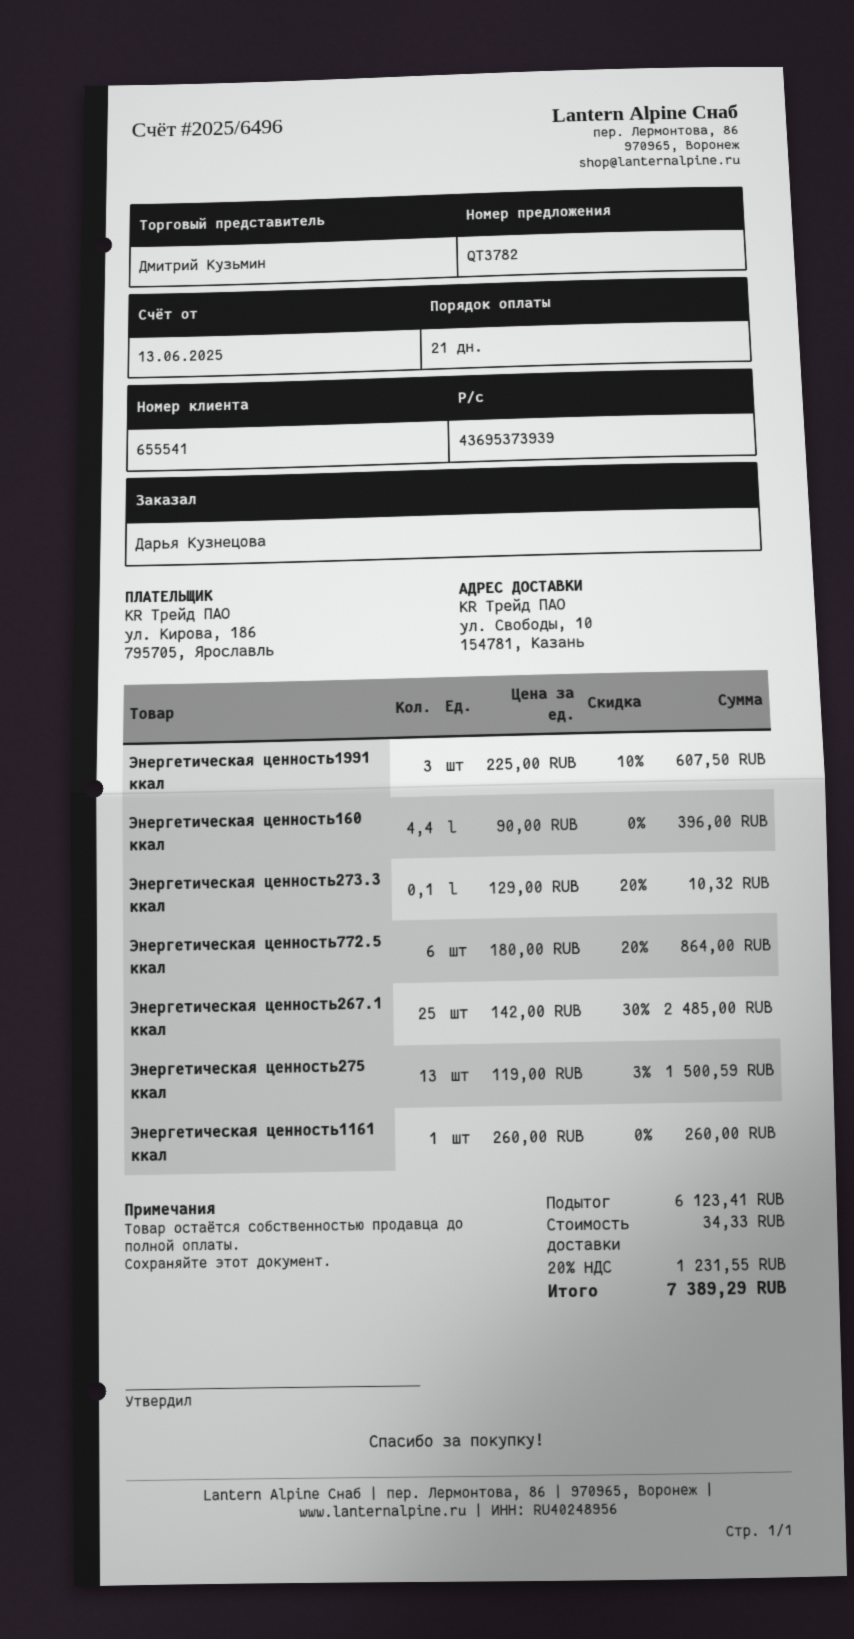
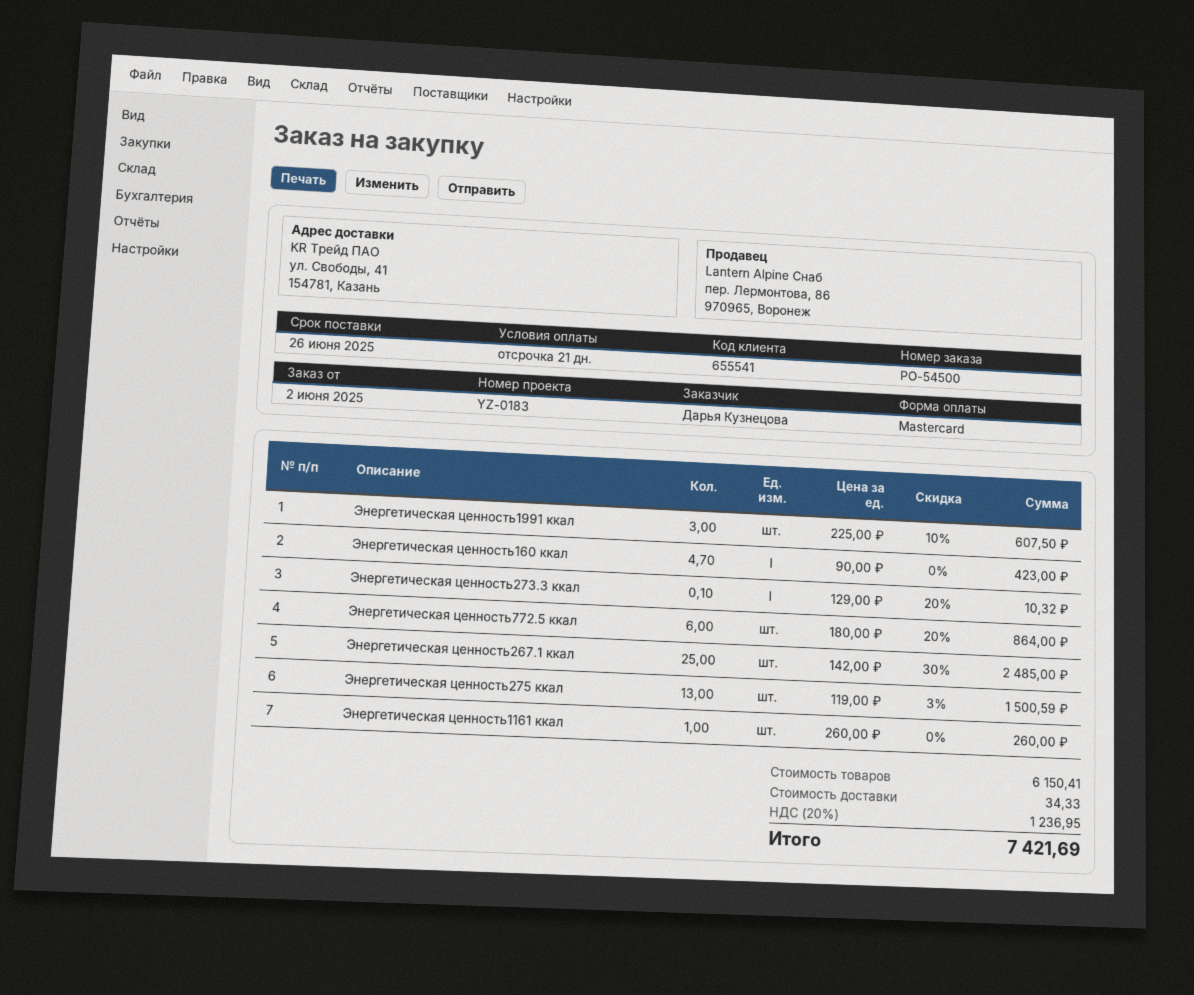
ship to: ул. Свободы, 10, 154781, Казань -> ул. Свободы, 41, 154781, Казань
Энергетическая ценность160 ккал: 4.4 x 90.00 = 396.00 -> 4.7 x 90.00 = 423.00
subtotal: 6123.41 -> 6150.41
tax: 20% = 1231.55 -> 20% = 1236.95
total: 7389.29 -> 7421.69

